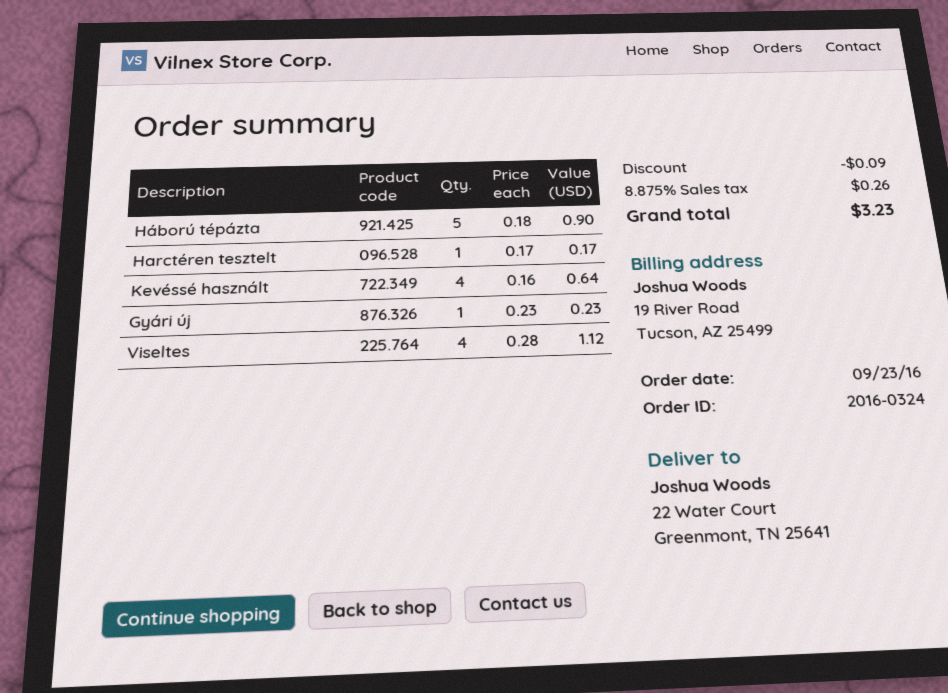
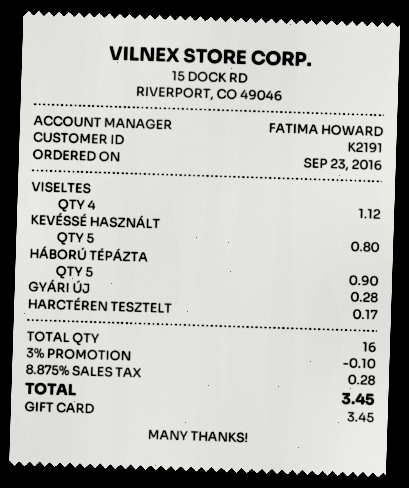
Kevéssé használt: 4 for 0.64 -> 5 for 0.80
Gyári új: 1 for 0.23 -> 1 for 0.28
discount: 0.09 -> 0.10
tax: 8.875% = 0.26 -> 8.875% = 0.28
total: 3.23 -> 3.45

